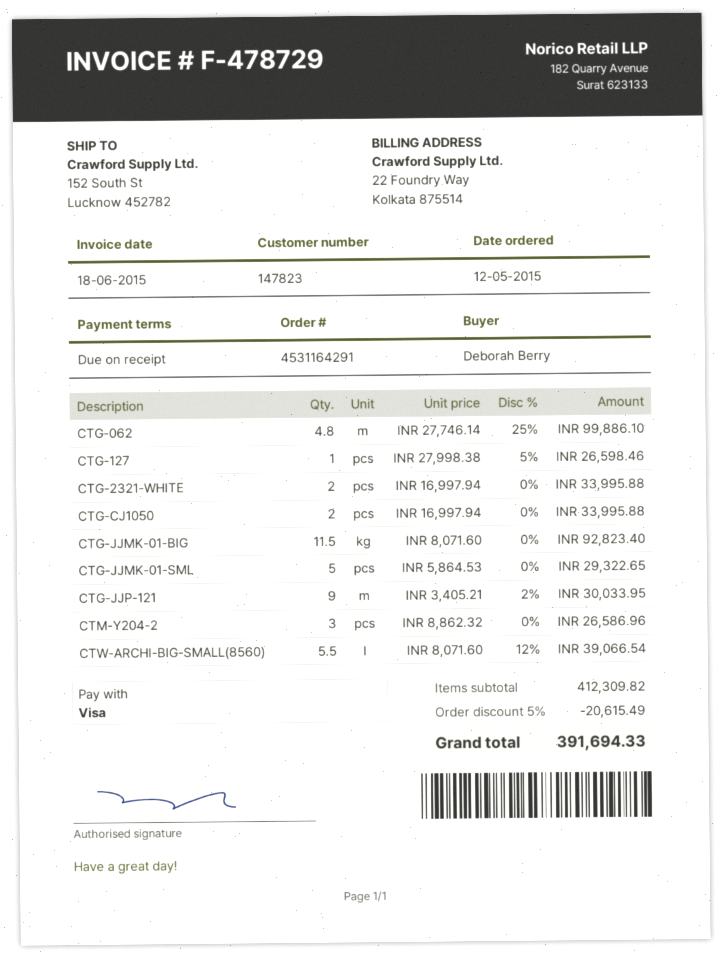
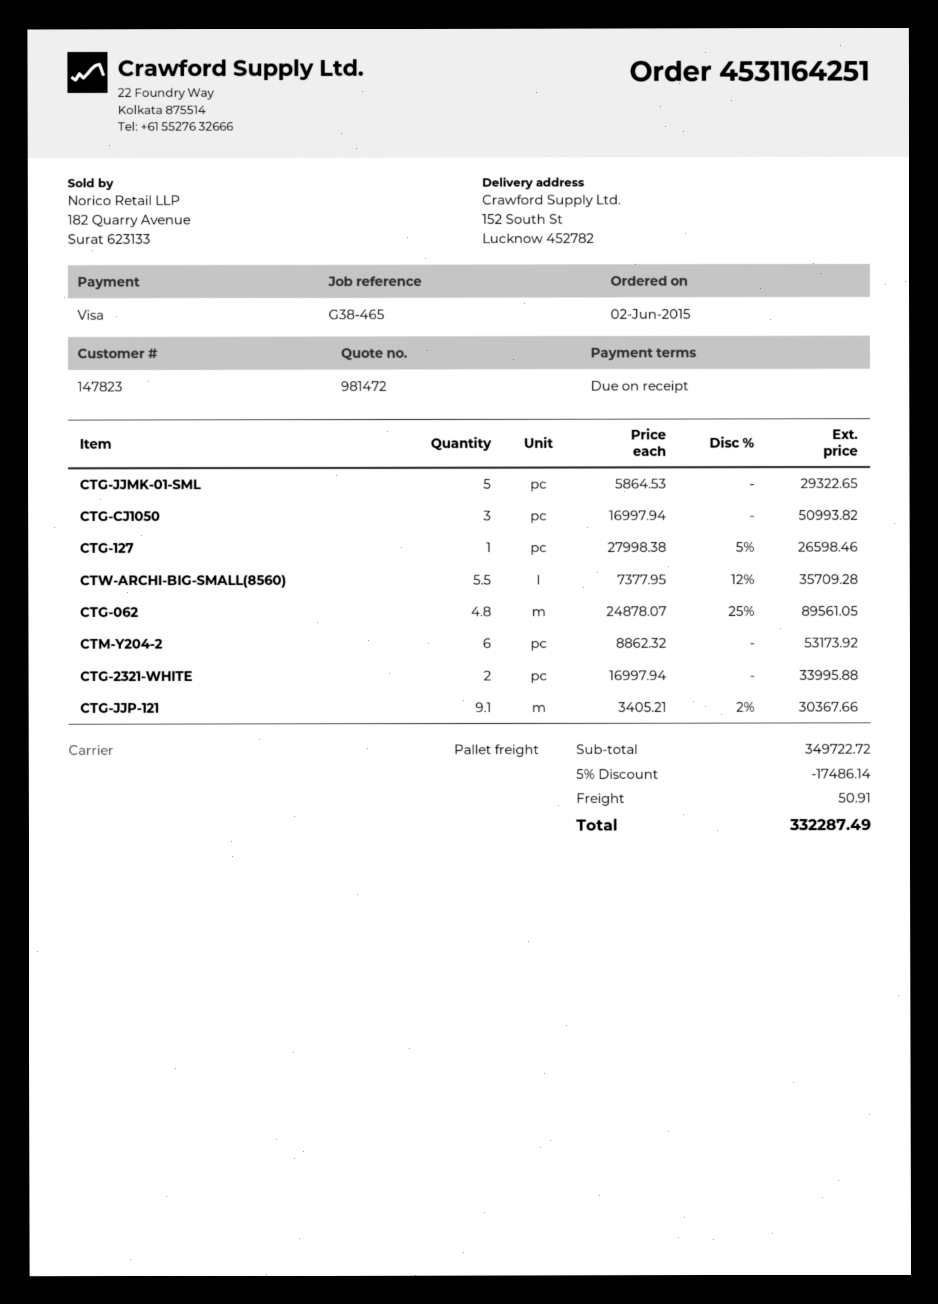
order number: 4531164291 -> 4531164251
order date: 2015-05-12 -> 2015-06-02
CTG-062: 4.8 x 27746.14 - 25% = 99886.10 -> 4.8 x 24878.07 - 25% = 89561.05
CTG-CJ1050: 2 x 16997.94 = 33995.88 -> 3 x 16997.94 = 50993.82
CTG-JJMK-01-BIG: 11.5 x 8071.60 = 92823.40 -> none
CTG-JJP-121: 9 x 3405.21 - 2% = 30033.95 -> 9.1 x 3405.21 - 2% = 30367.66
CTM-Y204-2: 3 x 8862.32 = 26586.96 -> 6 x 8862.32 = 53173.92
CTW-ARCHI-BIG-SMALL(8560): 5.5 x 8071.60 - 12% = 39066.54 -> 5.5 x 7377.95 - 12% = 35709.28
subtotal: 412309.82 -> 349722.72
discount: 5% = 20615.49 -> 5% = 17486.14
shipping: none -> 50.91
total: 391694.33 -> 332287.49

